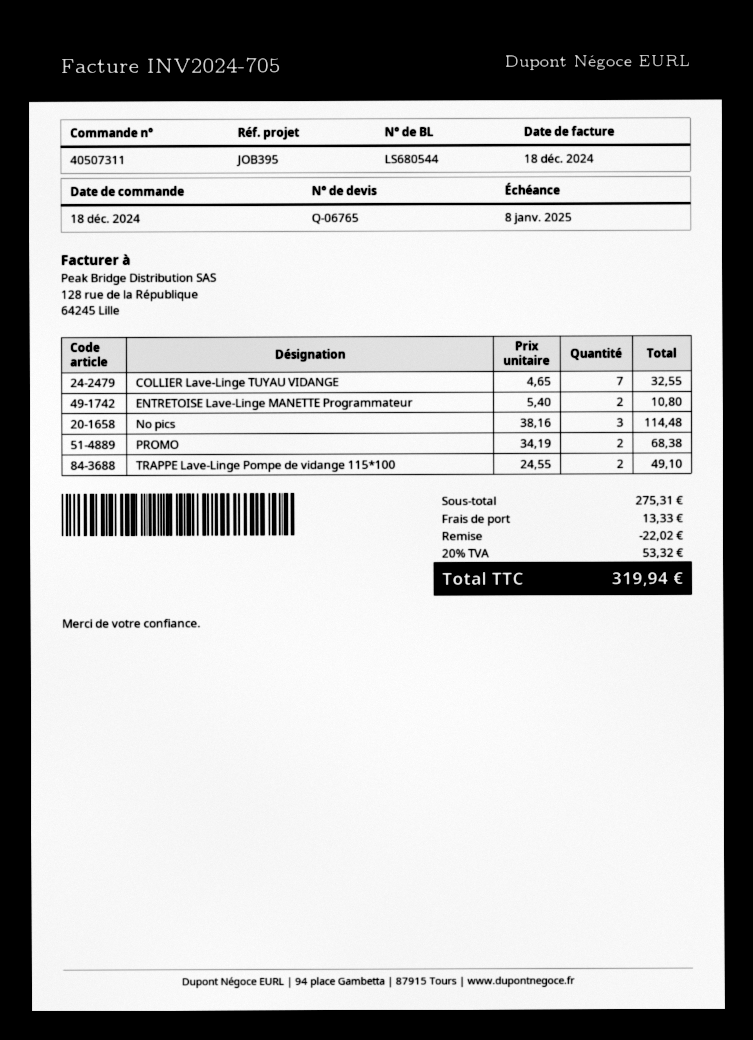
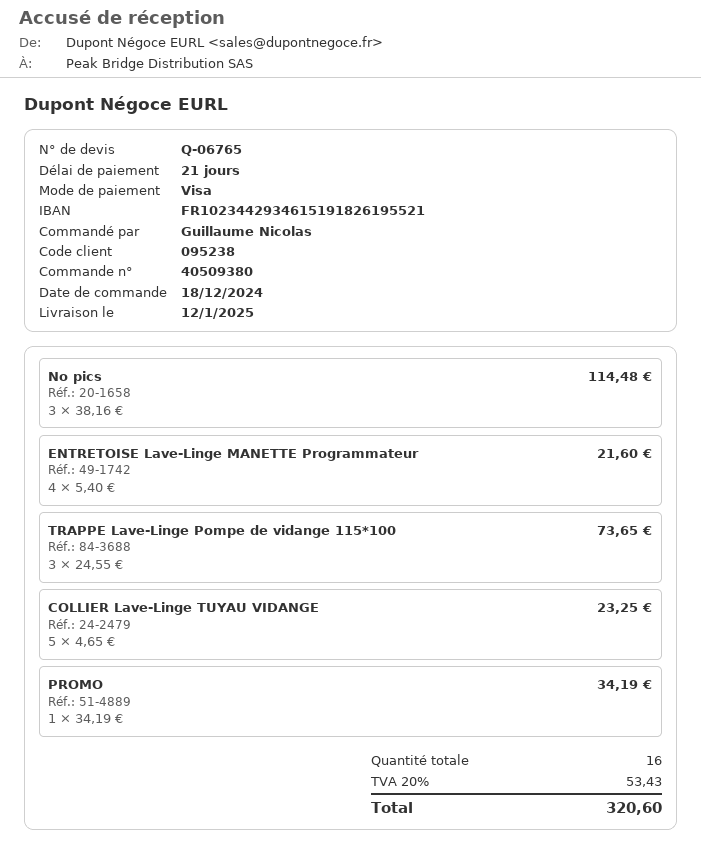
order number: 40507311 -> 40509380
COLLIER Lave-Linge TUYAU VIDANGE: 7 x 4.65 = 32.55 -> 5 x 4.65 = 23.25
ENTRETOISE Lave-Linge MANETTE Programmateur: 2 x 5.40 = 10.80 -> 4 x 5.40 = 21.60
PROMO: 2 x 34.19 = 68.38 -> 1 x 34.19 = 34.19
TRAPPE Lave-Linge Pompe de vidange 115*100: 2 x 24.55 = 49.10 -> 3 x 24.55 = 73.65
discount: 22.02 -> none
shipping: 13.33 -> none
tax: 20% = 53.32 -> 20% = 53.43
total: 319.94 -> 320.60

